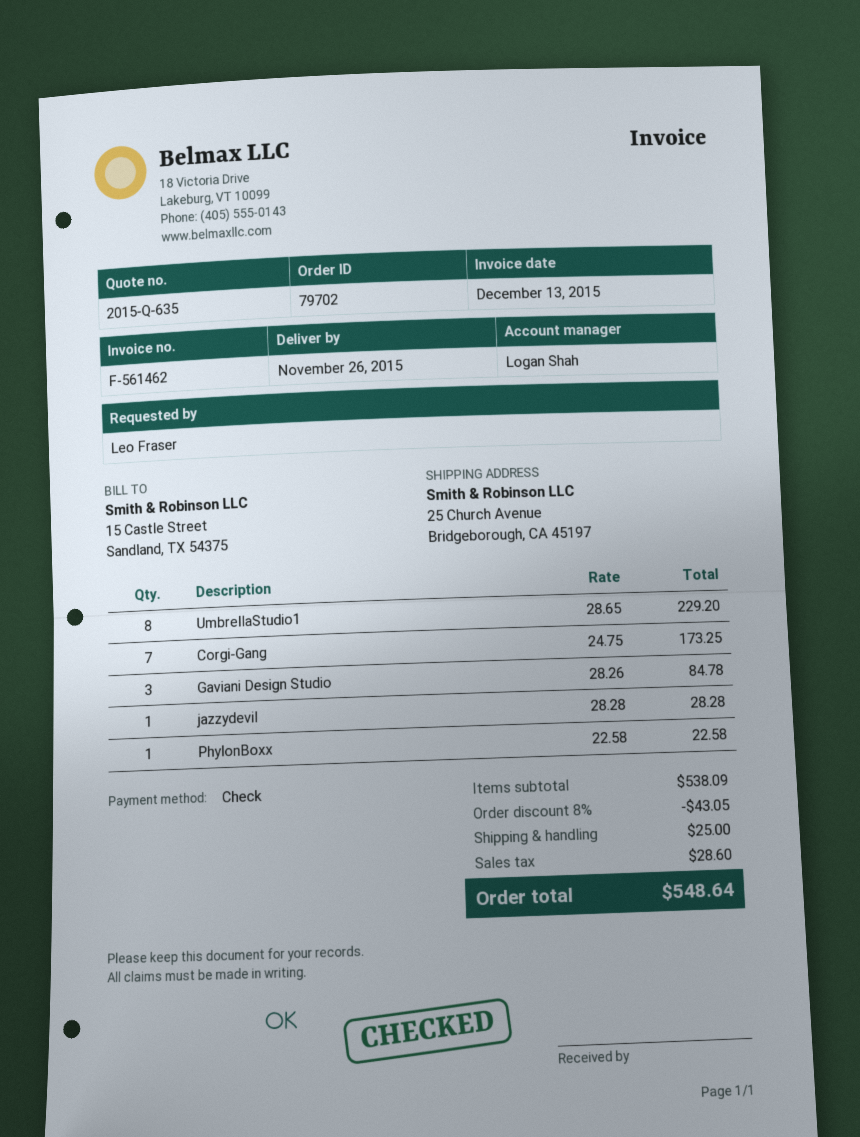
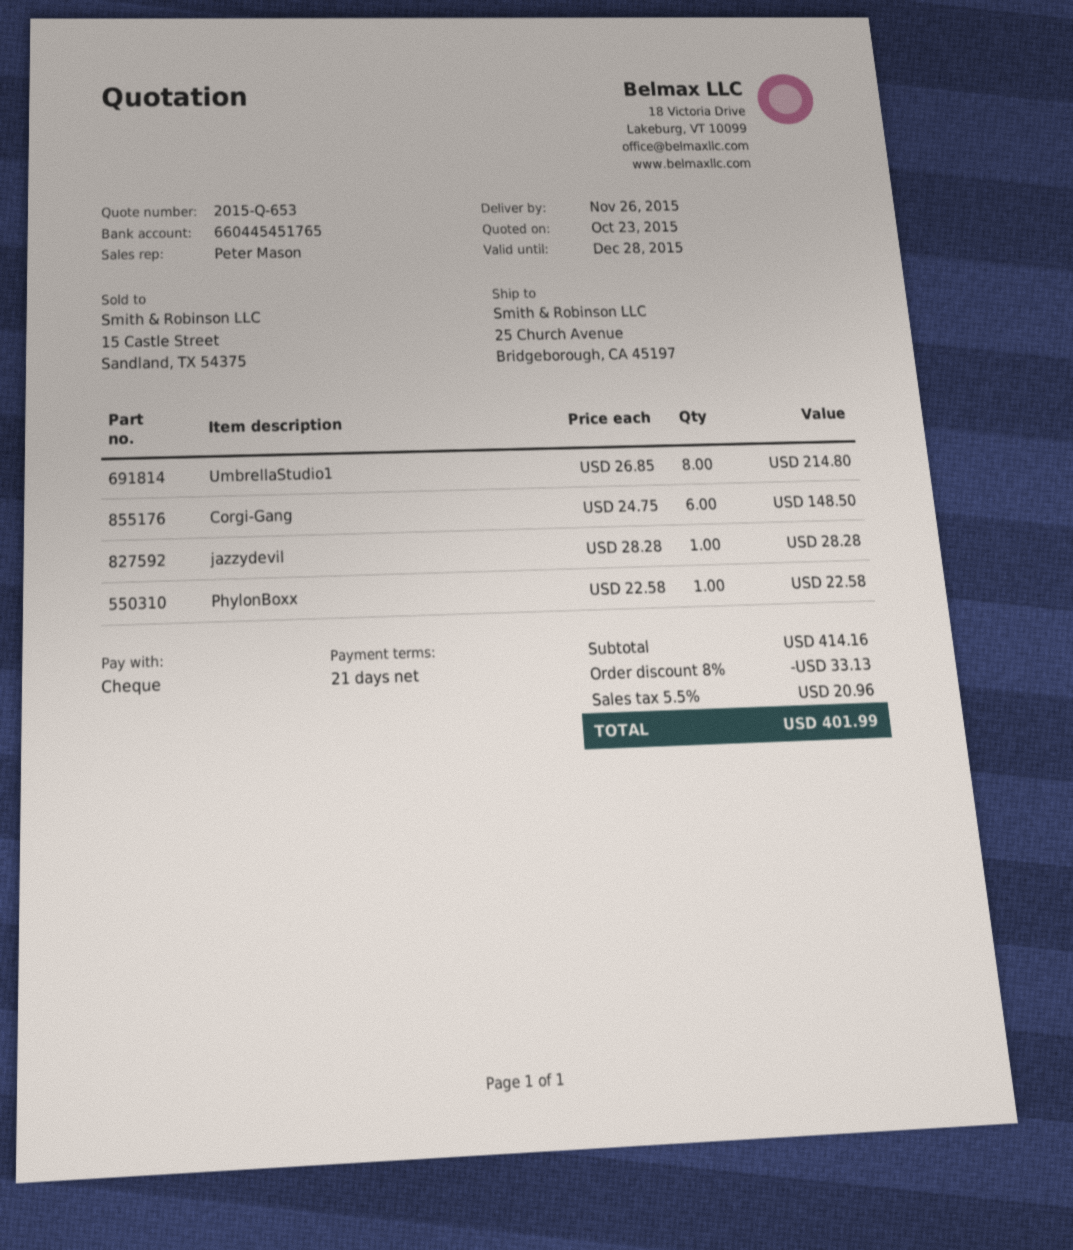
quote number: 2015-Q-635 -> 2015-Q-653
sales rep: Logan Shah -> Peter Mason
UmbrellaStudio1: 8 x 28.65 = 229.20 -> 8 x 26.85 = 214.80
Corgi-Gang: 7 x 24.75 = 173.25 -> 6 x 24.75 = 148.50
Gaviani Design Studio: 3 x 28.26 = 84.78 -> none
subtotal: 538.09 -> 414.16
discount: 8% = 43.05 -> 8% = 33.13
shipping: 25.00 -> none
tax: 28.60 -> 20.96
total: 548.64 -> 401.99

